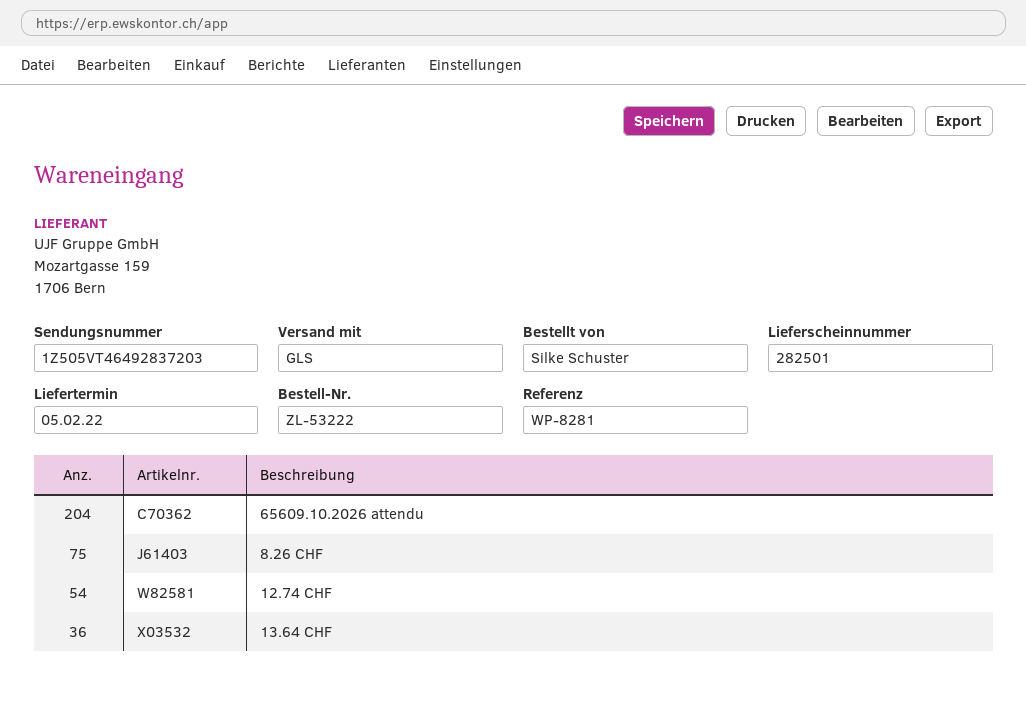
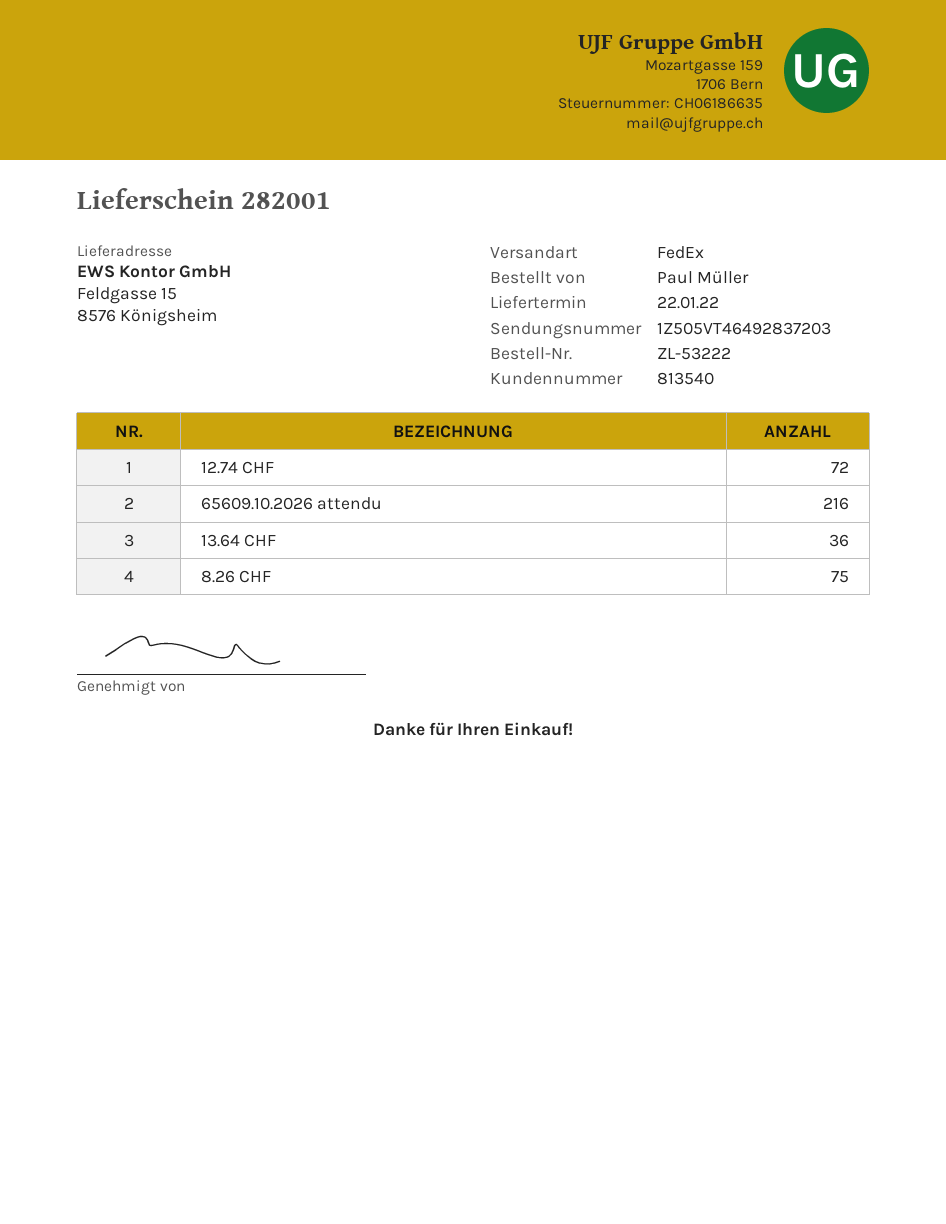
delivery note number: 282501 -> 282001
delivery date: 2022-02-05 -> 2022-01-22
ordered by: Silke Schuster -> Paul Müller
shipping method: GLS -> FedEx
65609.10.2026 attendu: 204 -> 216
12.74 CHF: 54 -> 72

